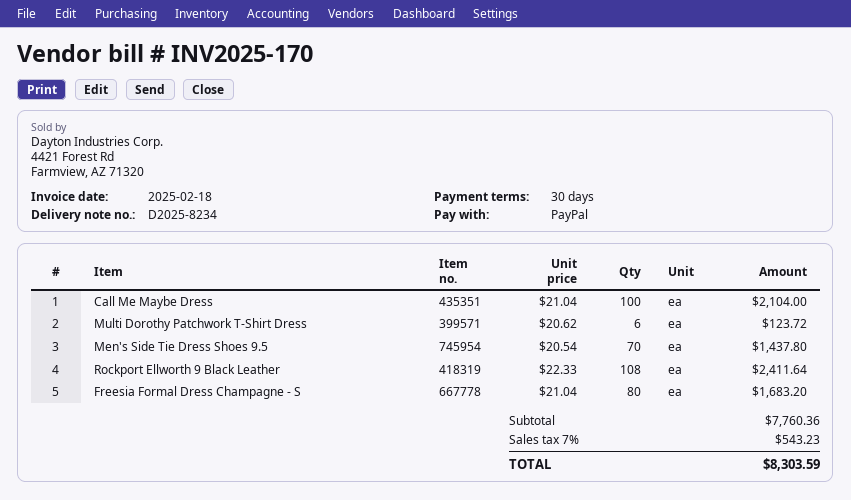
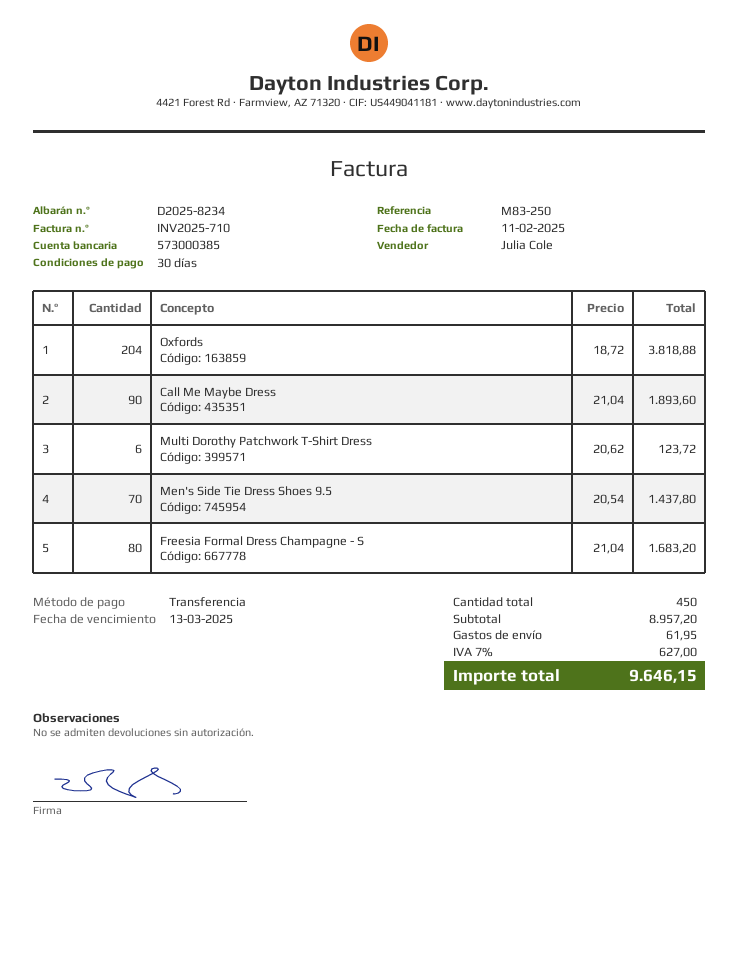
invoice number: INV2025-170 -> INV2025-710
invoice date: 2025-02-18 -> 2025-02-11
payment method: PayPal -> bank transfer
Call Me Maybe Dress: 100 x 21.04 = 2104.00 -> 90 x 21.04 = 1893.60
Rockport Ellworth 9 Black Leather: 108 x 22.33 = 2411.64 -> none
Oxfords: none -> 204 x 18.72 = 3818.88
subtotal: 7760.36 -> 8957.20
shipping: none -> 61.95
tax: 7% = 543.23 -> 7% = 627.00
total: 8303.59 -> 9646.15

